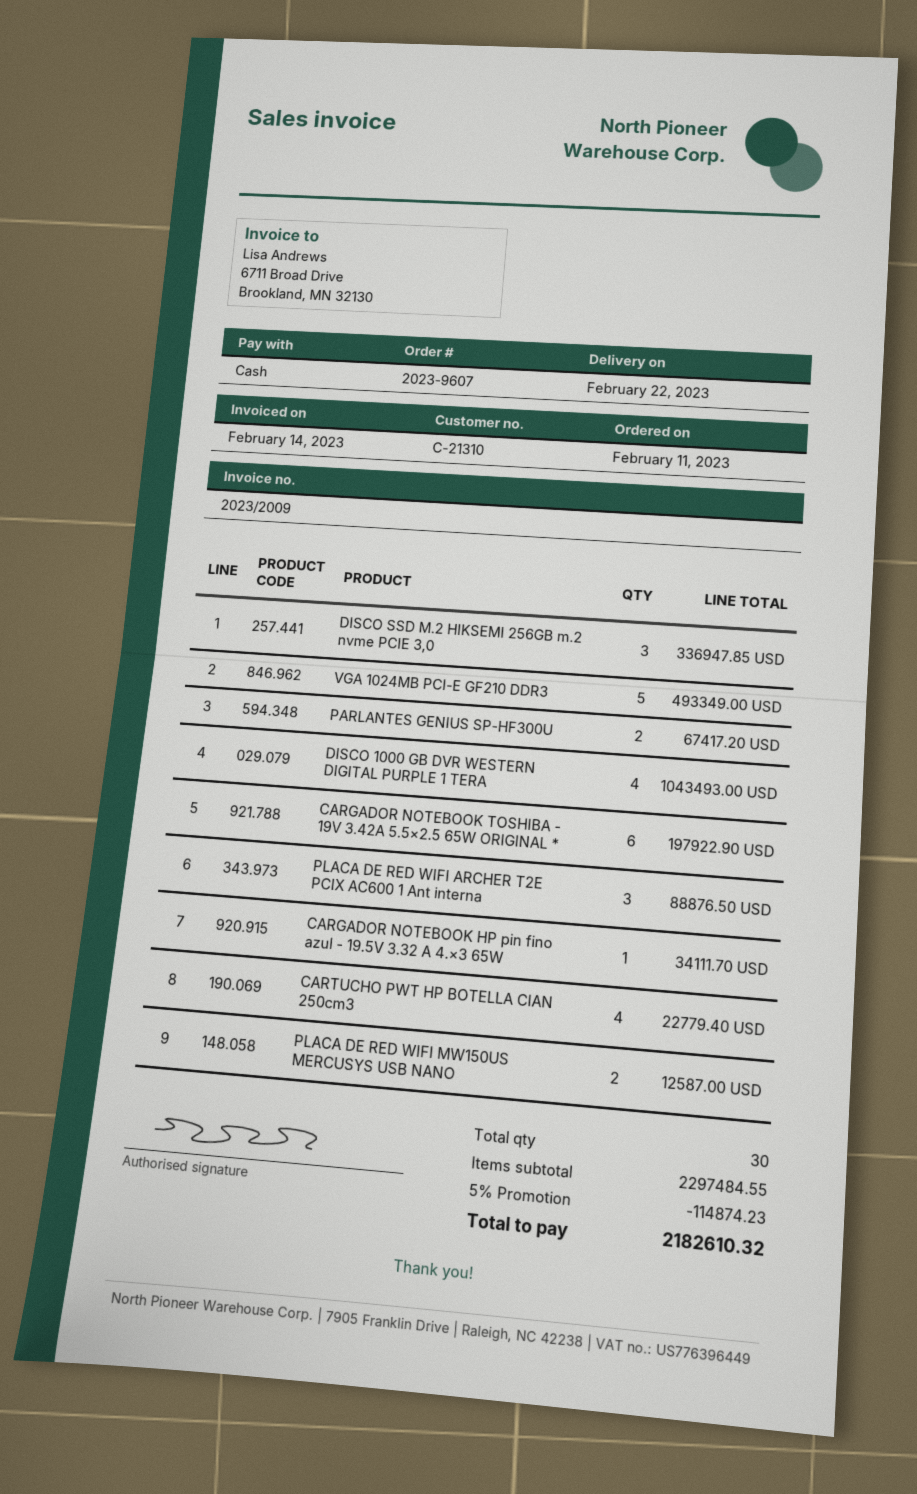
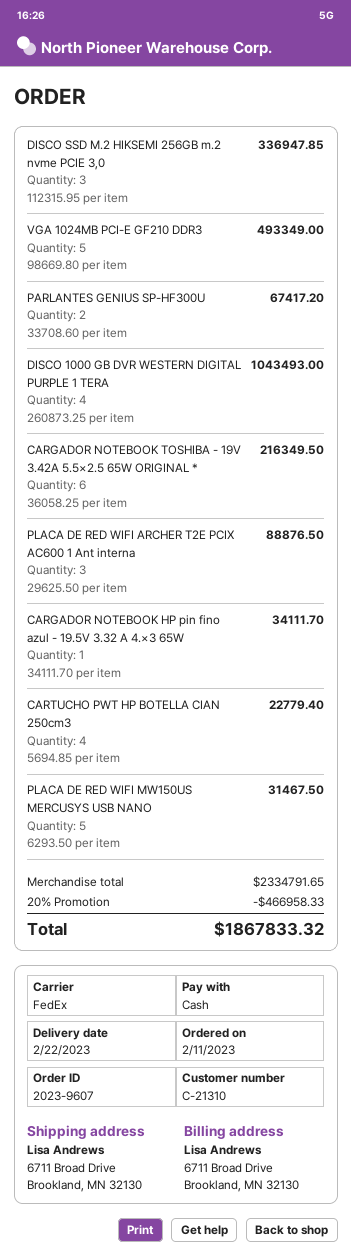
CARGADOR NOTEBOOK TOSHIBA - 19V 3.42A 5.5×2.5 65W ORIGINAL *: 6 for 197922.90 -> 6 for 216349.50
PLACA DE RED WIFI MW150US MERCUSYS USB NANO: 2 for 12587.00 -> 5 for 31467.50
subtotal: 2297484.55 -> 2334791.65
discount: 5% = 114874.23 -> 20% = 466958.33
total: 2182610.32 -> 1867833.32

